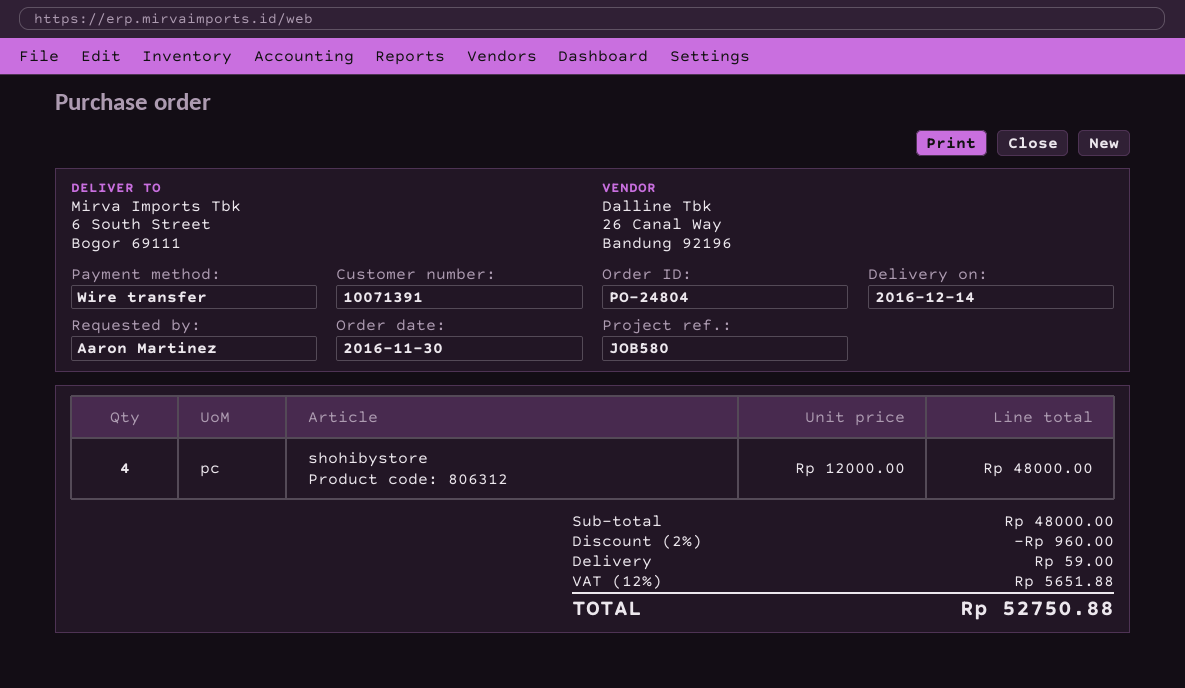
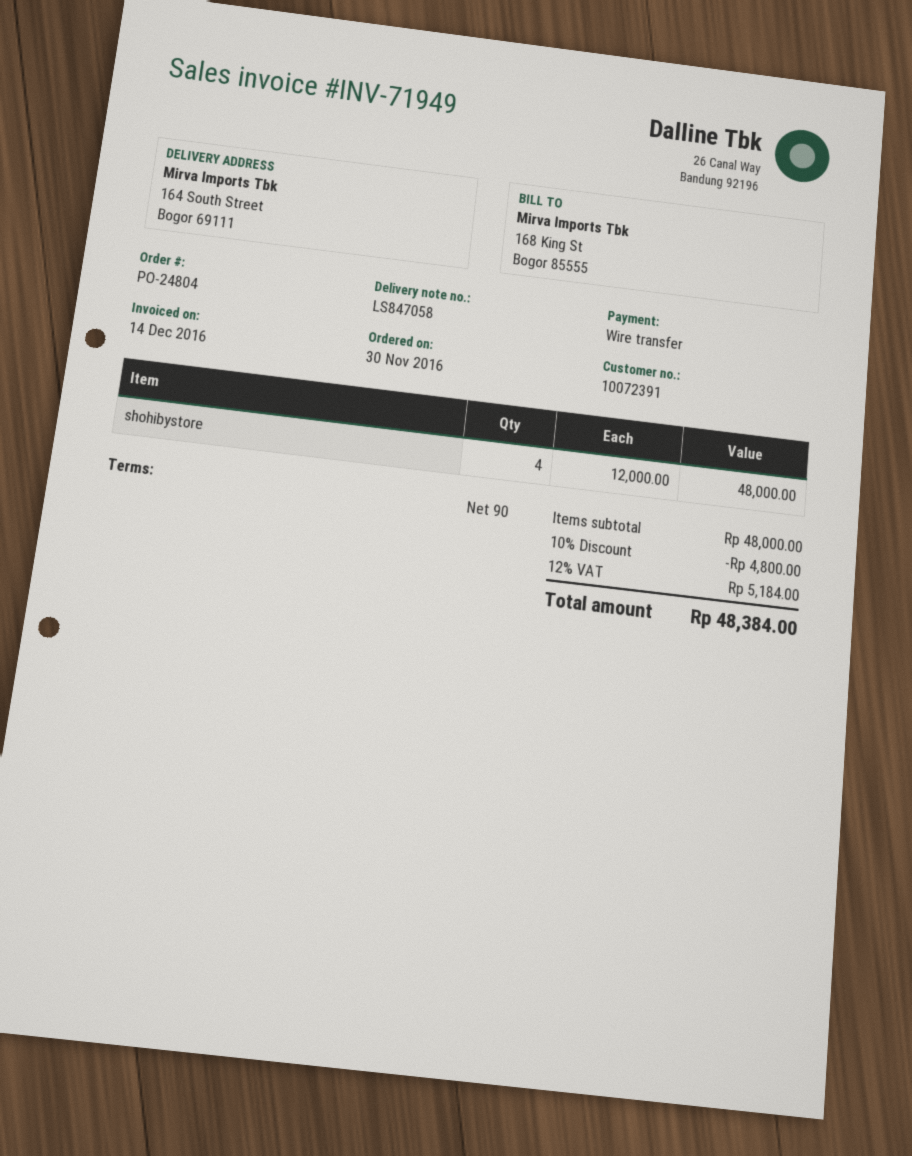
customer number: 10071391 -> 10072391
ship to: 6 South Street, Bogor 69111 -> 164 South Street, Bogor 69111
discount: 2% = 960.00 -> 10% = 4800.00
shipping: 59.00 -> none
tax: 12% = 5651.88 -> 12% = 5184.00
total: 52750.88 -> 48384.00

